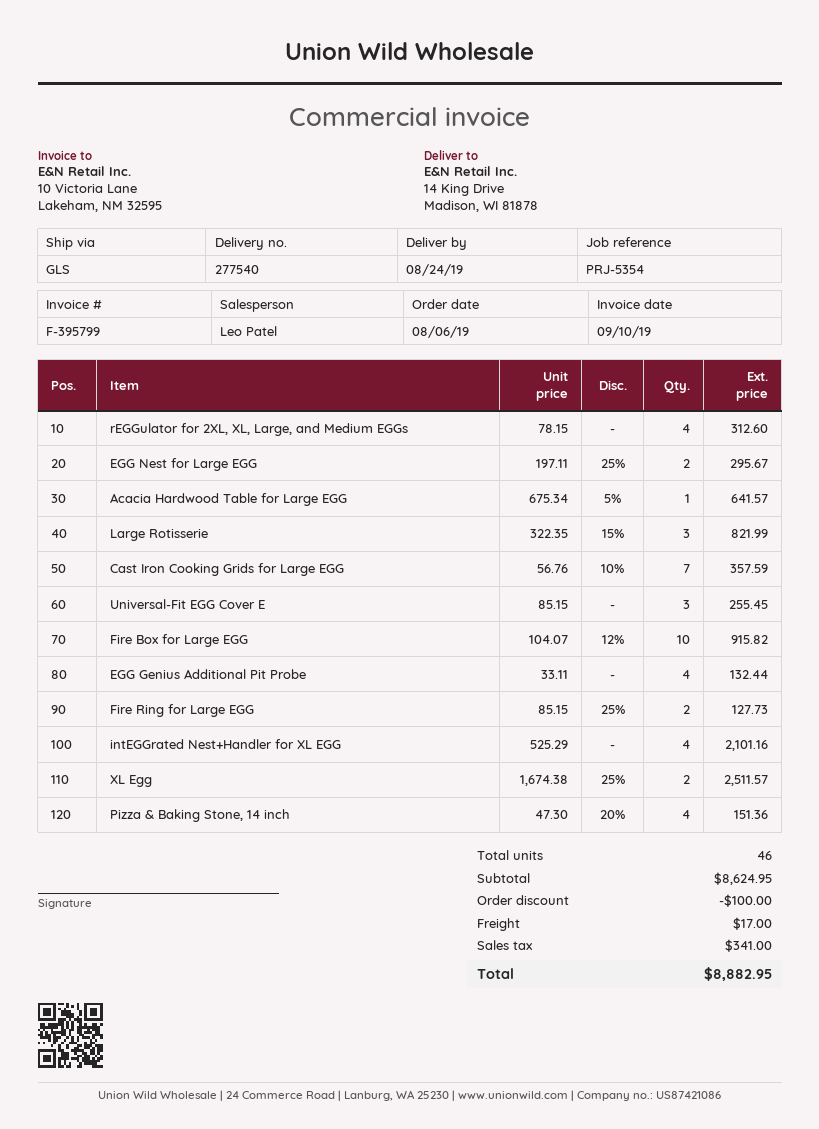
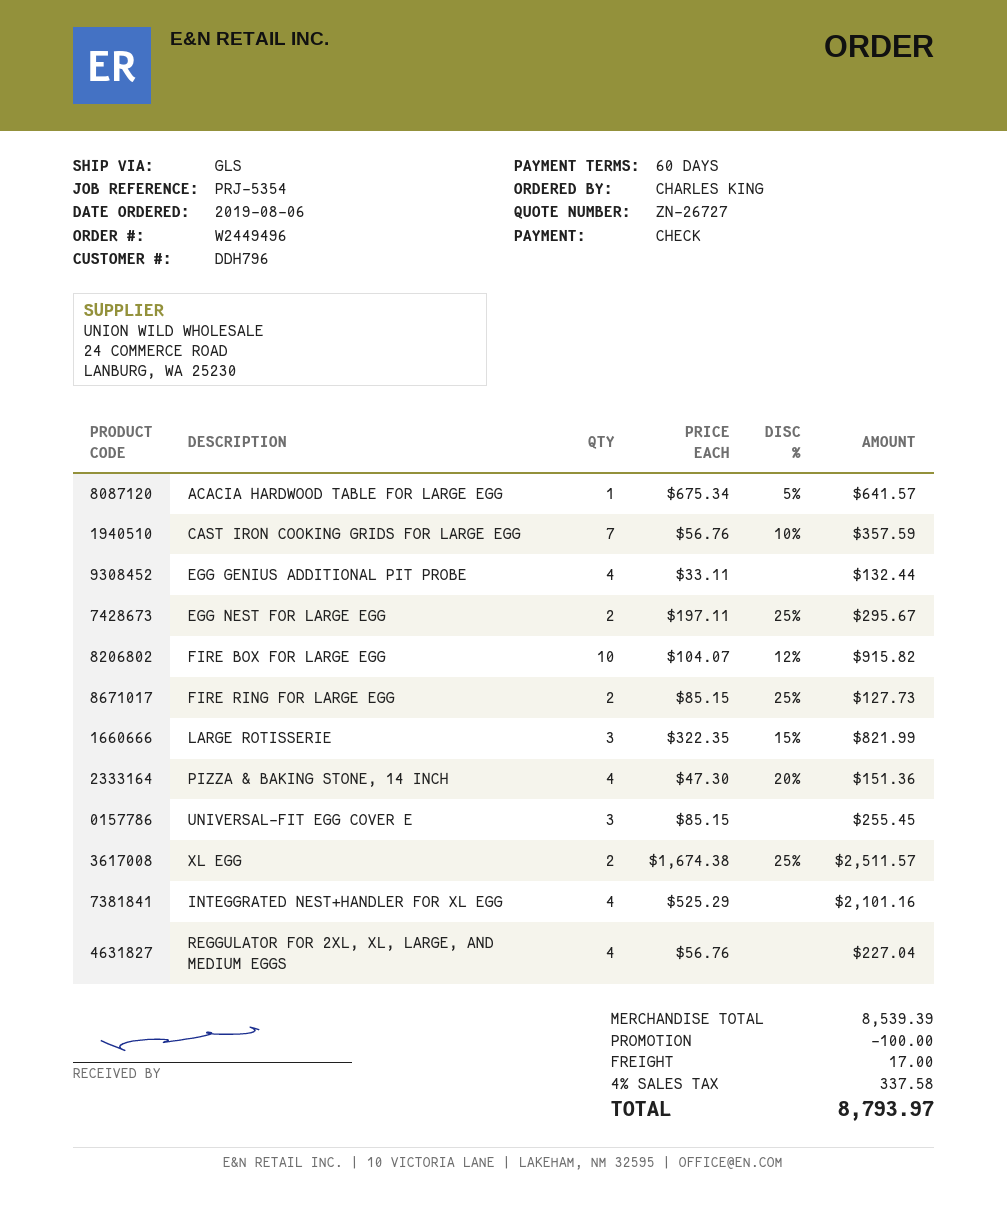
rEGGulator for 2XL, XL, Large, and Medium EGGs: 4 x 78.15 = 312.60 -> 4 x 56.76 = 227.04
subtotal: 8624.95 -> 8539.39
tax: 341.00 -> 337.58
total: 8882.95 -> 8793.97

